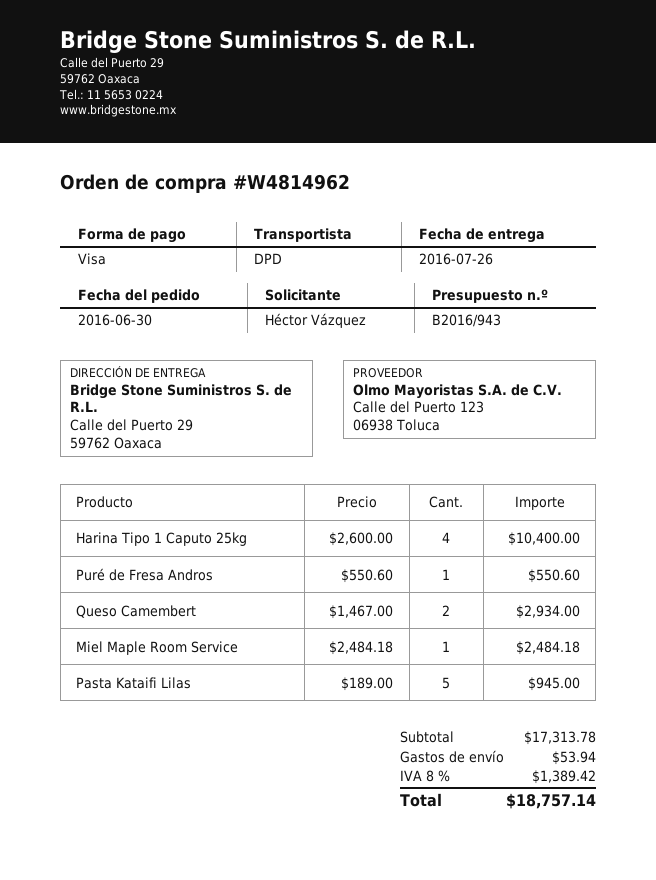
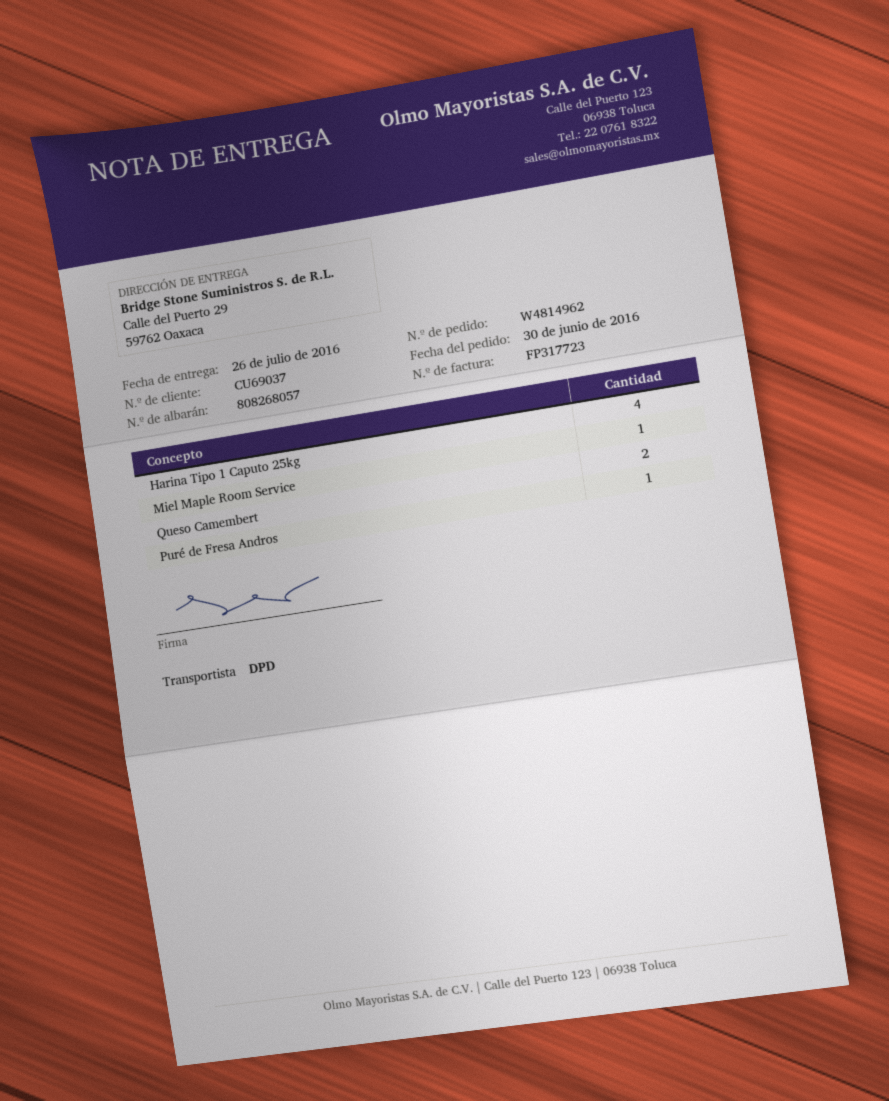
Pasta Kataifi Lilas: 5 -> none

